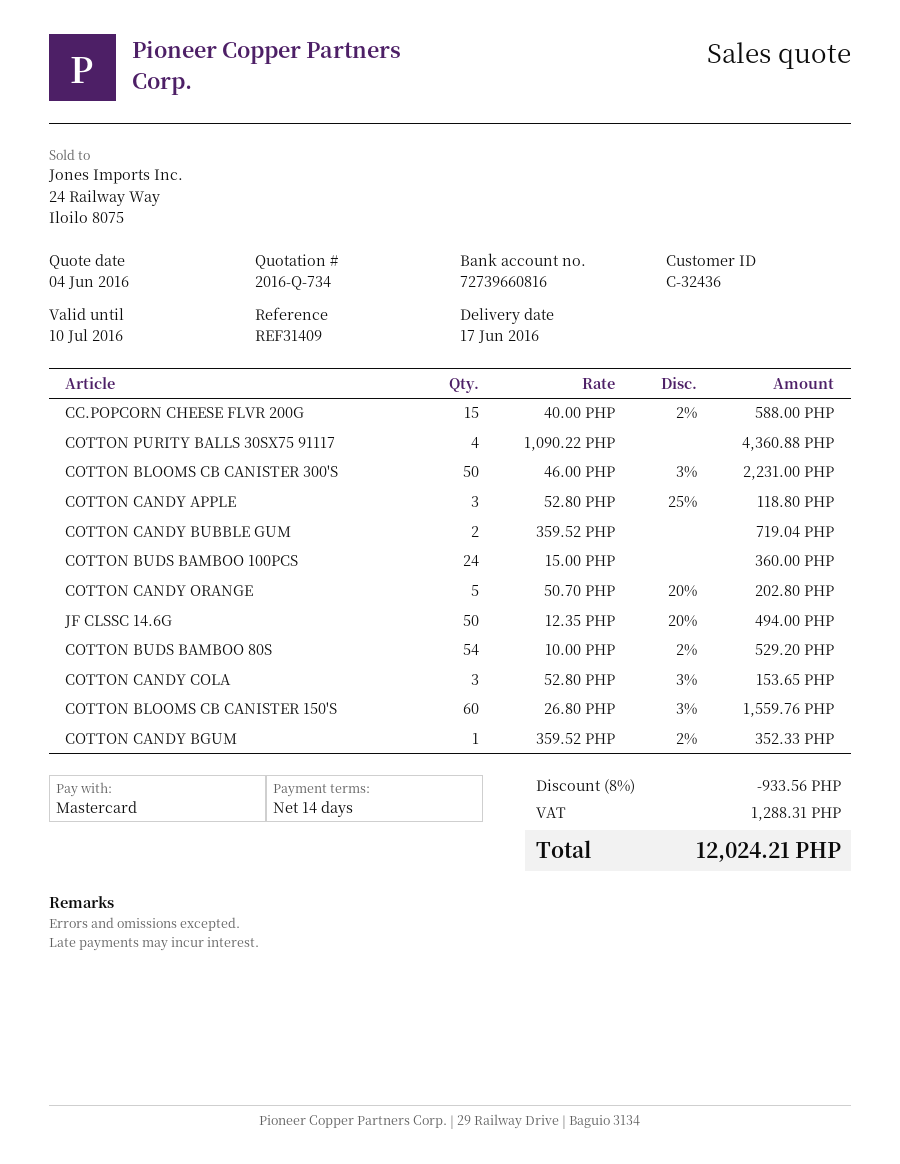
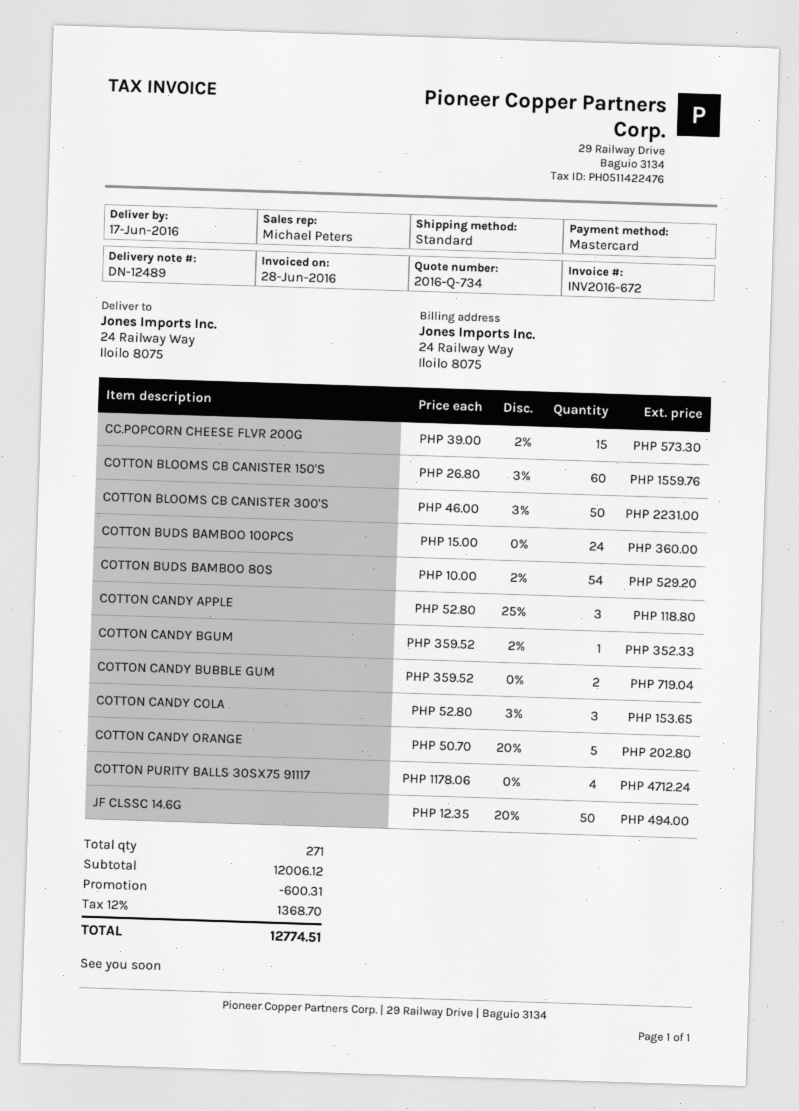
CC.POPCORN CHEESE FLVR 200G: 15 x 40.00 - 2% = 588.00 -> 15 x 39.00 - 2% = 573.30
COTTON PURITY BALLS 30SX75 91117: 4 x 1090.22 = 4360.88 -> 4 x 1178.06 = 4712.24
discount: 933.56 -> 600.31
tax: 1288.31 -> 1368.70
total: 12024.21 -> 12774.51

